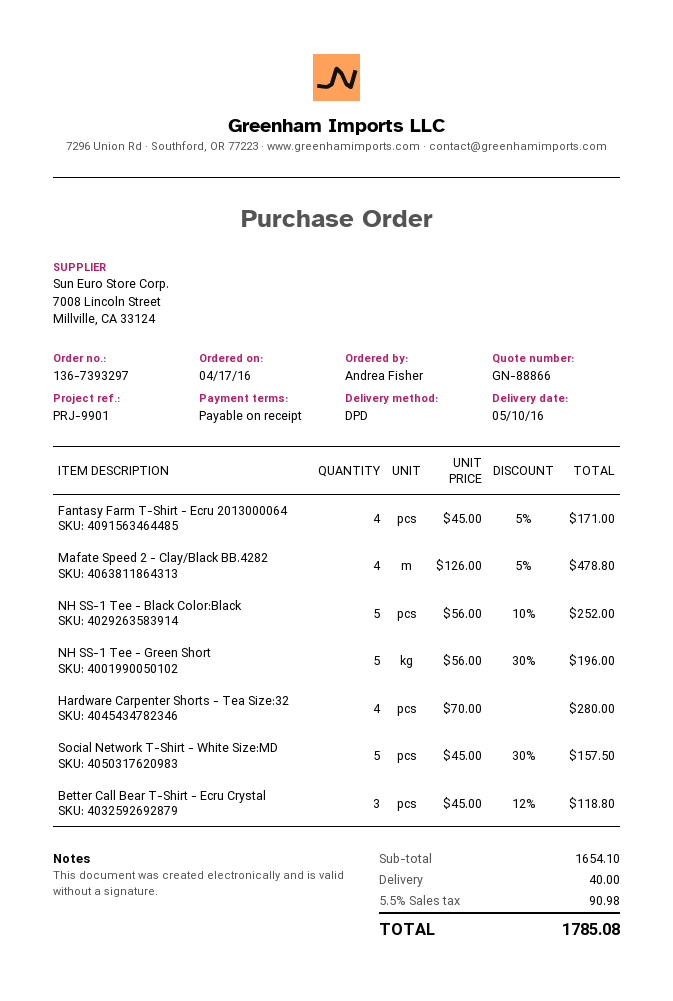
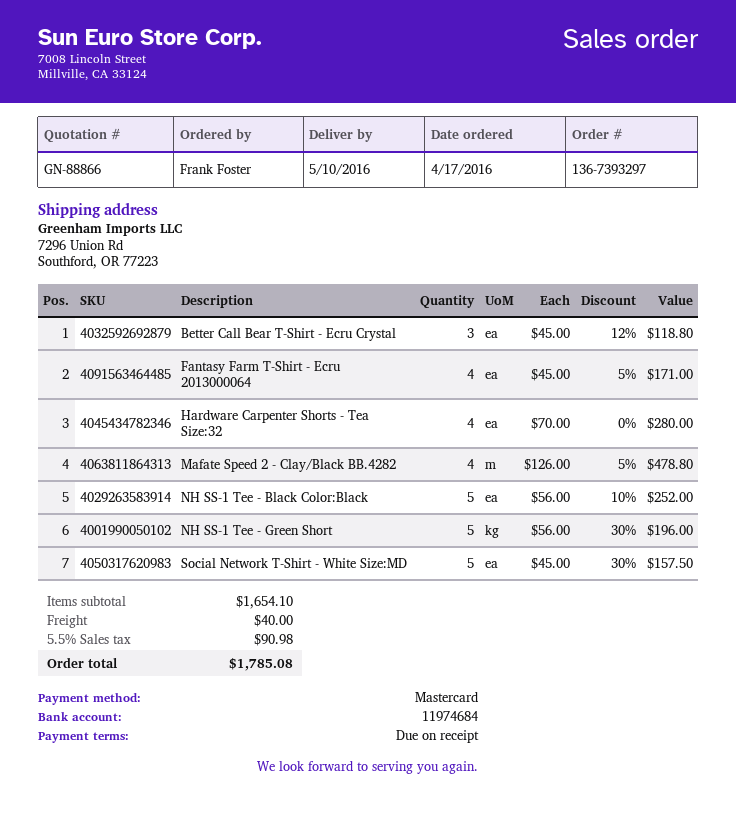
ordered by: Andrea Fisher -> Frank Foster

